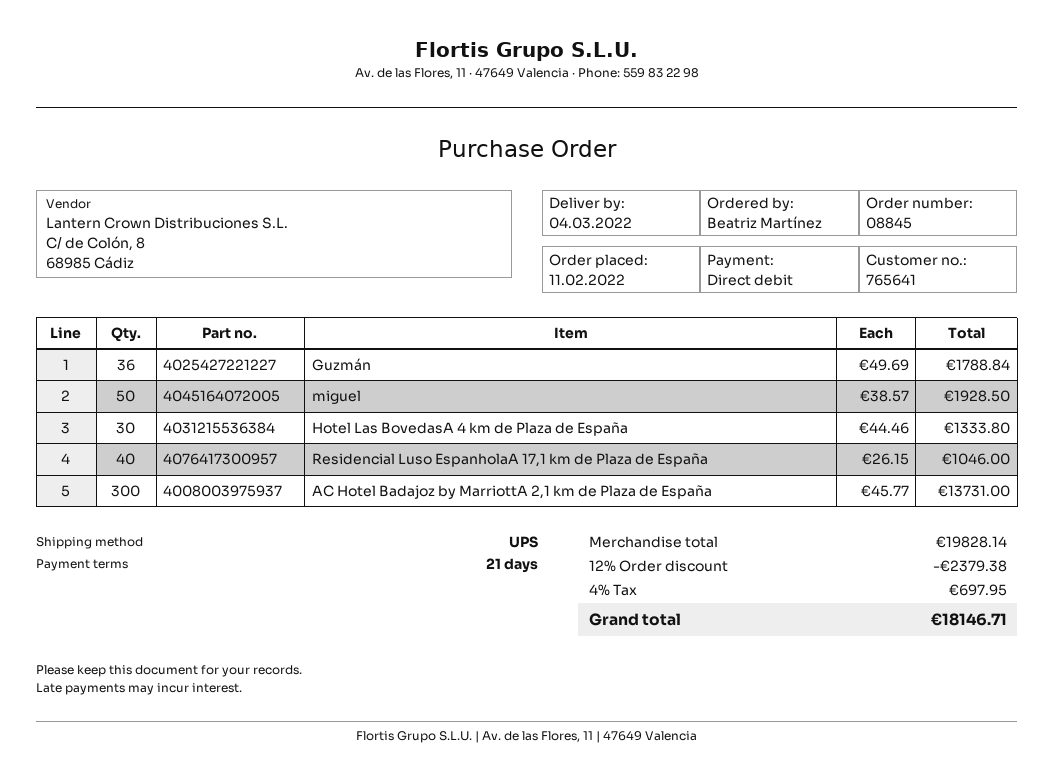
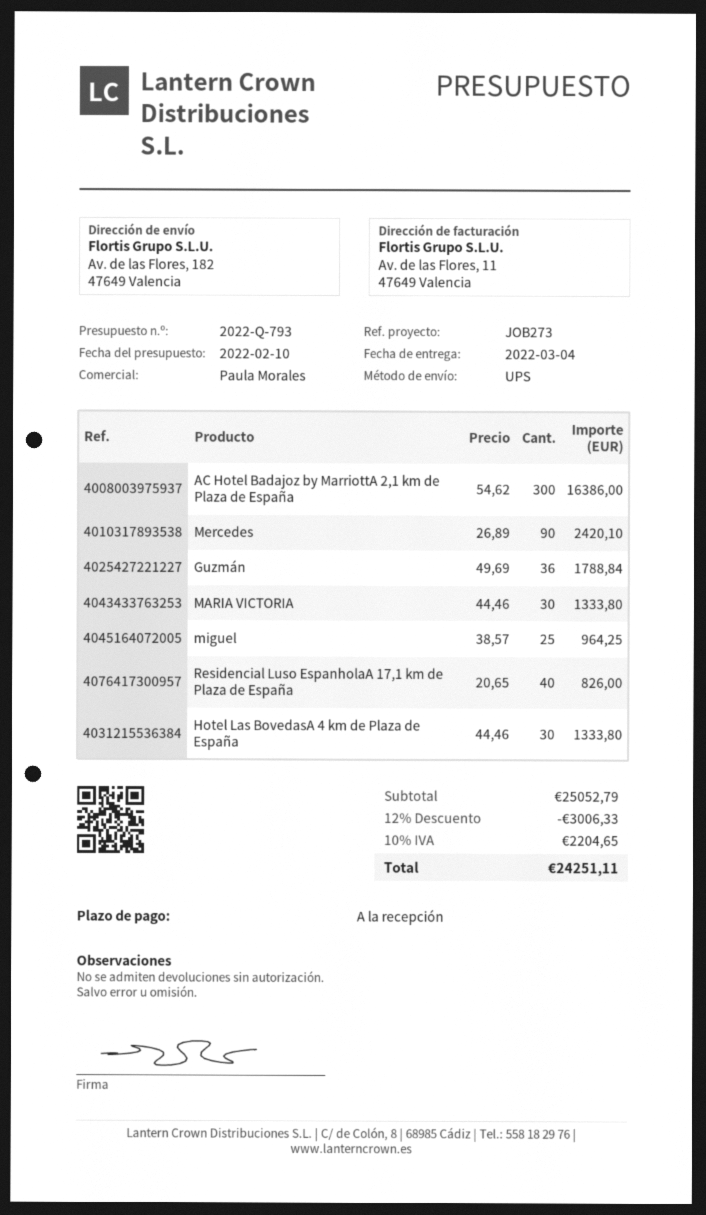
payment terms: 21 days -> on receipt
miguel: 50 x 38.57 = 1928.50 -> 25 x 38.57 = 964.25
Residencial Luso EspanholaA 17,1 km de Plaza de España: 40 x 26.15 = 1046.00 -> 40 x 20.65 = 826.00
AC Hotel Badajoz by MarriottA 2,1 km de Plaza de España: 300 x 45.77 = 13731.00 -> 300 x 54.62 = 16386.00
Mercedes: none -> 90 x 26.89 = 2420.10
MARIA VICTORIA: none -> 30 x 44.46 = 1333.80
subtotal: 19828.14 -> 25052.79
discount: 12% = 2379.38 -> 12% = 3006.33
tax: 4% = 697.95 -> 10% = 2204.65
total: 18146.71 -> 24251.11

